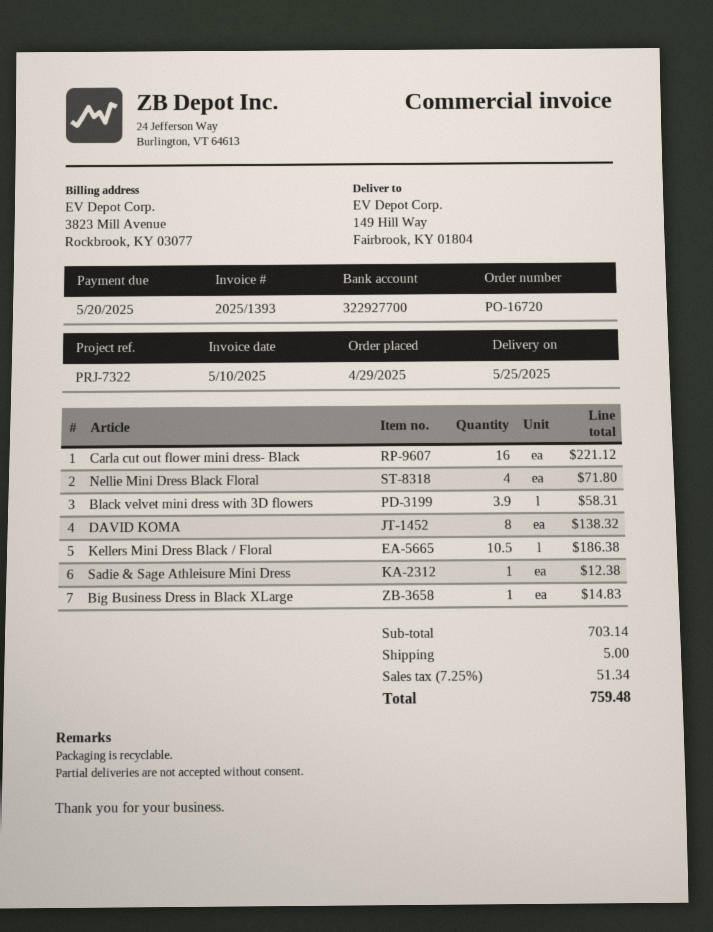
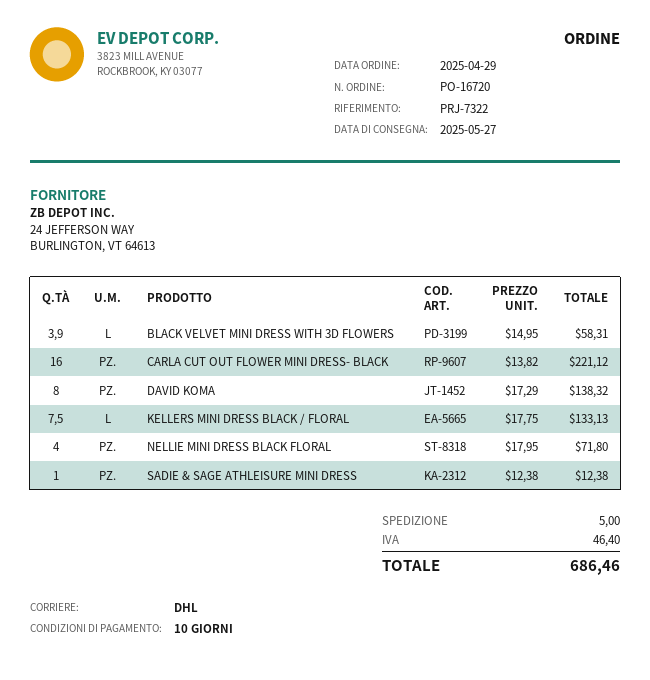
delivery date: 2025-05-25 -> 2025-05-27
Kellers Mini Dress Black / Floral: 10.5 for 186.38 -> 7.5 for 133.13
Big Business Dress in Black XLarge: 1 for 14.83 -> none
tax: 51.34 -> 46.40
total: 759.48 -> 686.46

